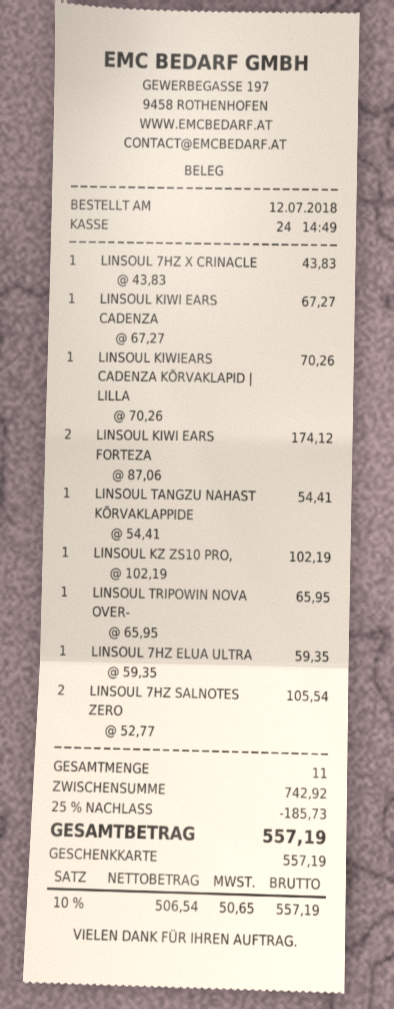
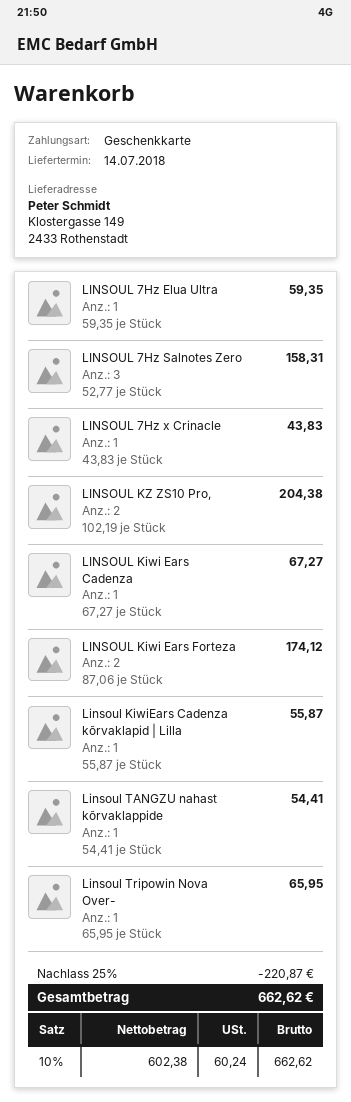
LINSOUL KIWIEARS CADENZA KÕRVAKLAPID | LILLA: 1 x 70.26 = 70.26 -> 1 x 55.87 = 55.87
LINSOUL KZ ZS10 PRO,: 1 x 102.19 = 102.19 -> 2 x 102.19 = 204.38
LINSOUL 7HZ SALNOTES ZERO: 2 x 52.77 = 105.54 -> 3 x 52.77 = 158.31
discount: 25% = 185.73 -> 25% = 220.87
net: 506.54 -> 602.38
tax: 10% = 50.65 -> 10% = 60.24
total: 557.19 -> 662.62

